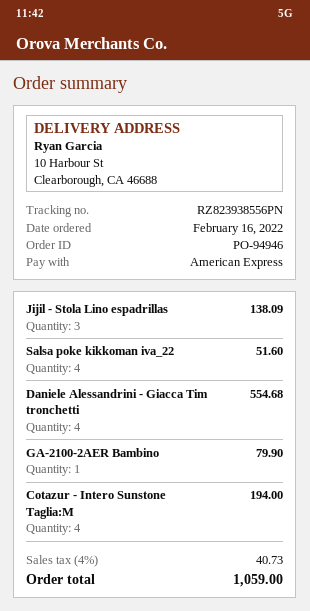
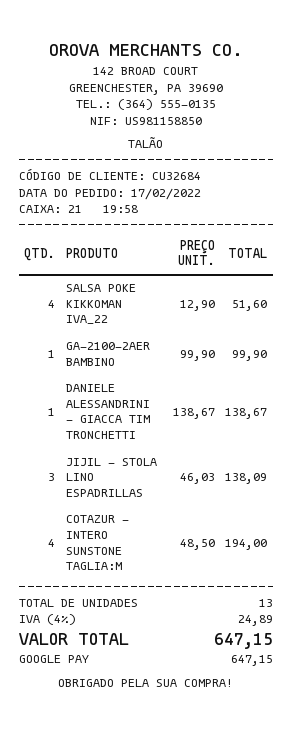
order date: 2022-02-16 -> 2022-02-17
payment method: American Express -> Google Pay
Daniele Alessandrini - Giacca Tim tronchetti: 4 for 554.68 -> 1 for 138.67
GA-2100-2AER Bambino: 1 for 79.90 -> 1 for 99.90
tax: 4% = 40.73 -> 4% = 24.89
total: 1059.00 -> 647.15

